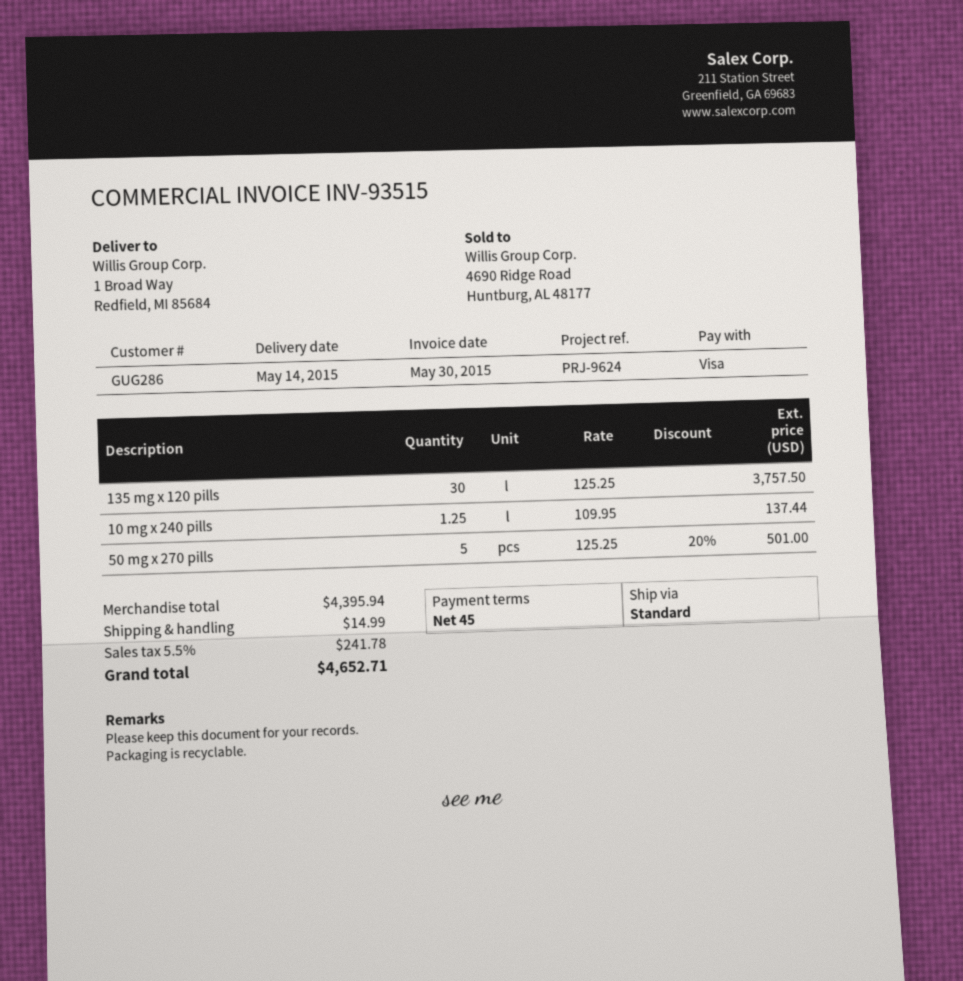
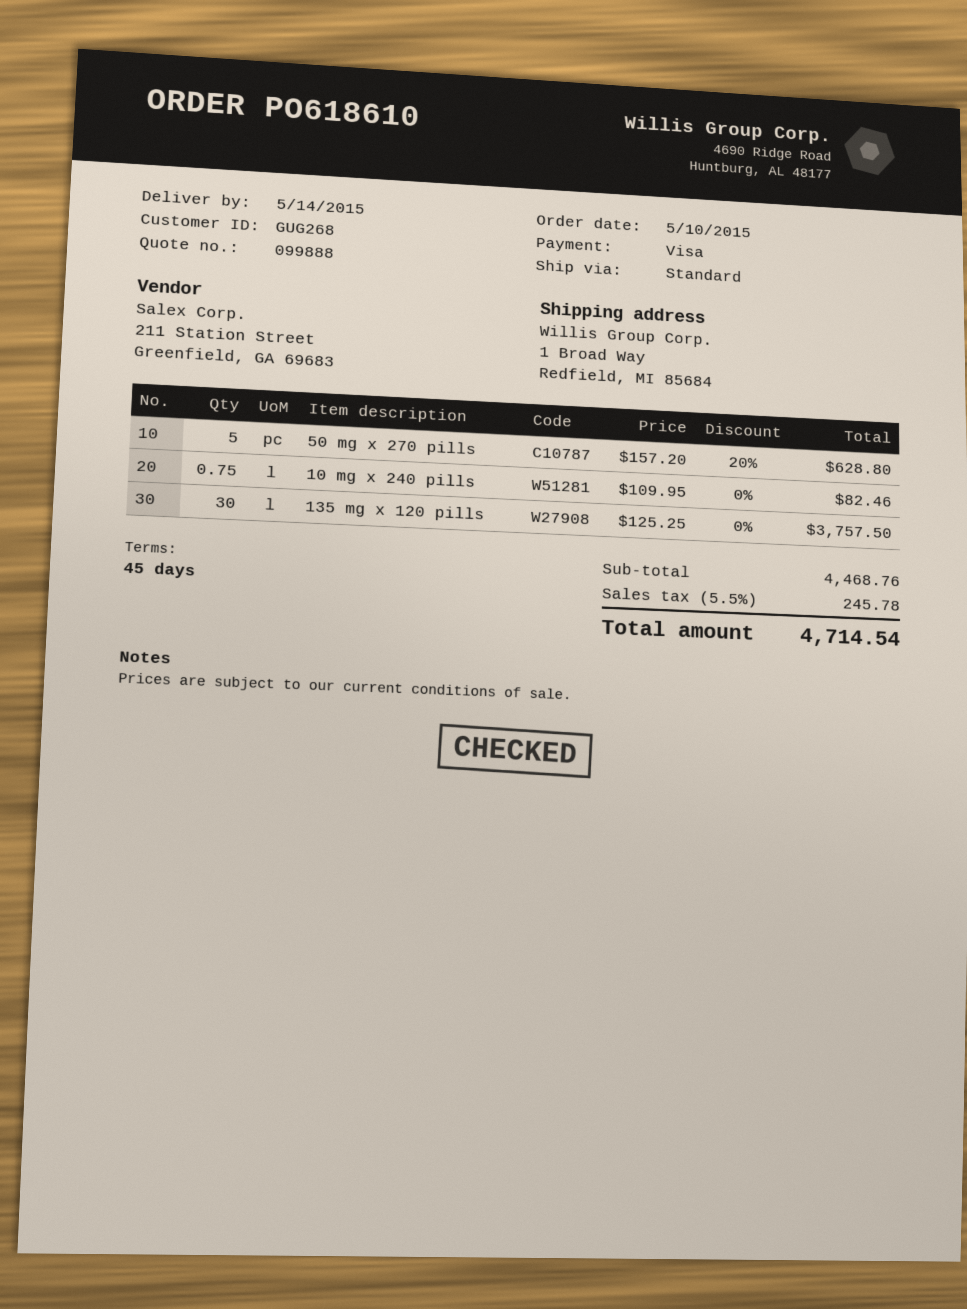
customer number: GUG286 -> GUG268
10 mg x 240 pills: 1.25 x 109.95 = 137.44 -> 0.75 x 109.95 = 82.46
50 mg x 270 pills: 5 x 125.25 - 20% = 501.00 -> 5 x 157.20 - 20% = 628.80
subtotal: 4395.94 -> 4468.76
shipping: 14.99 -> none
tax: 5.5% = 241.78 -> 5.5% = 245.78
total: 4652.71 -> 4714.54

